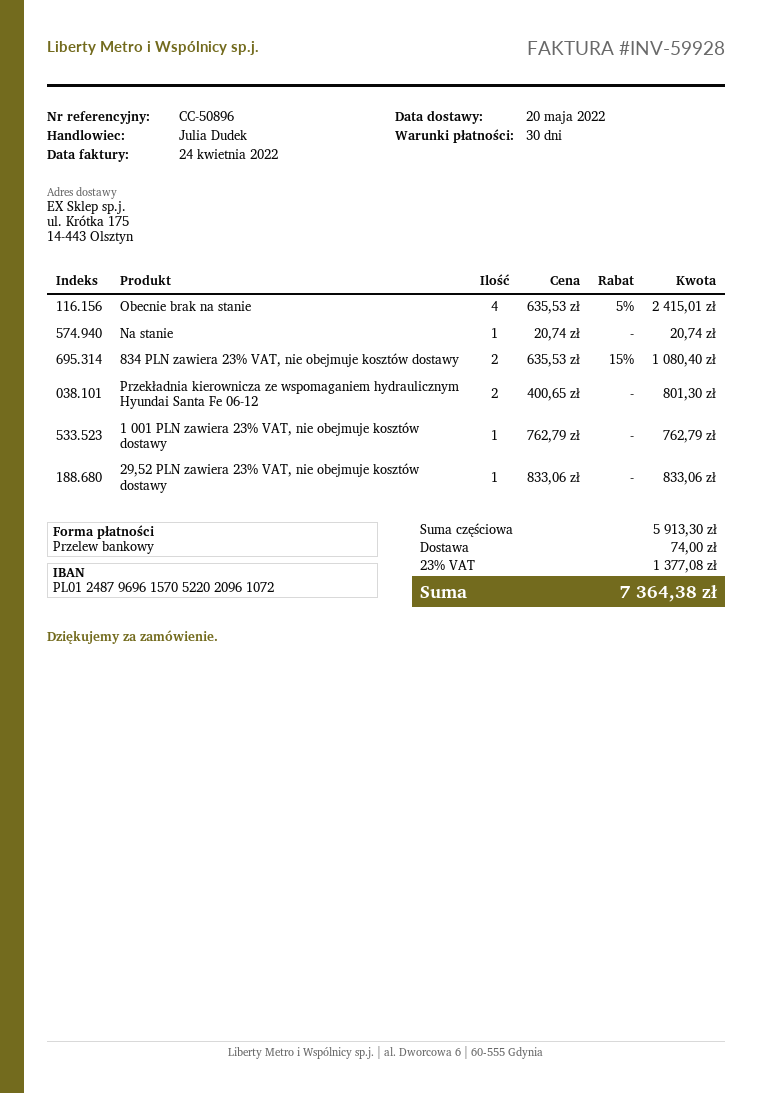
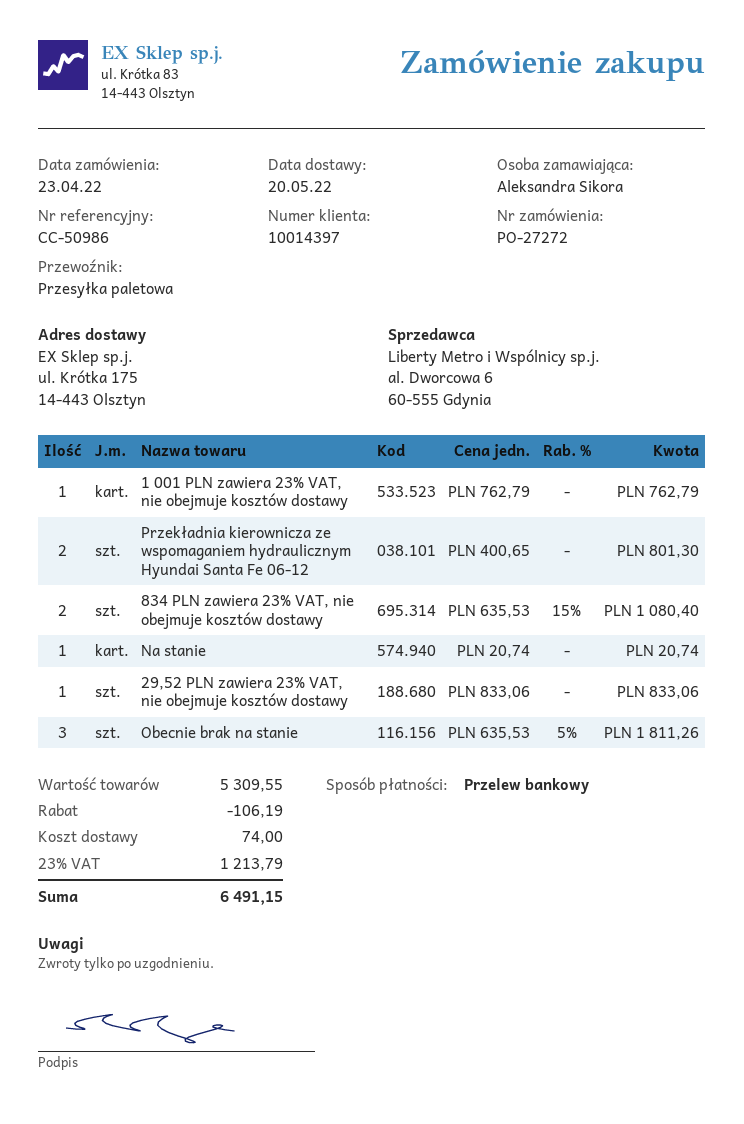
reference: CC-50896 -> CC-50986
Obecnie brak na stanie: 4 x 635.53 - 5% = 2415.01 -> 3 x 635.53 - 5% = 1811.26
subtotal: 5913.30 -> 5309.55
discount: none -> 106.19
tax: 23% = 1377.08 -> 23% = 1213.79
total: 7364.38 -> 6491.15

